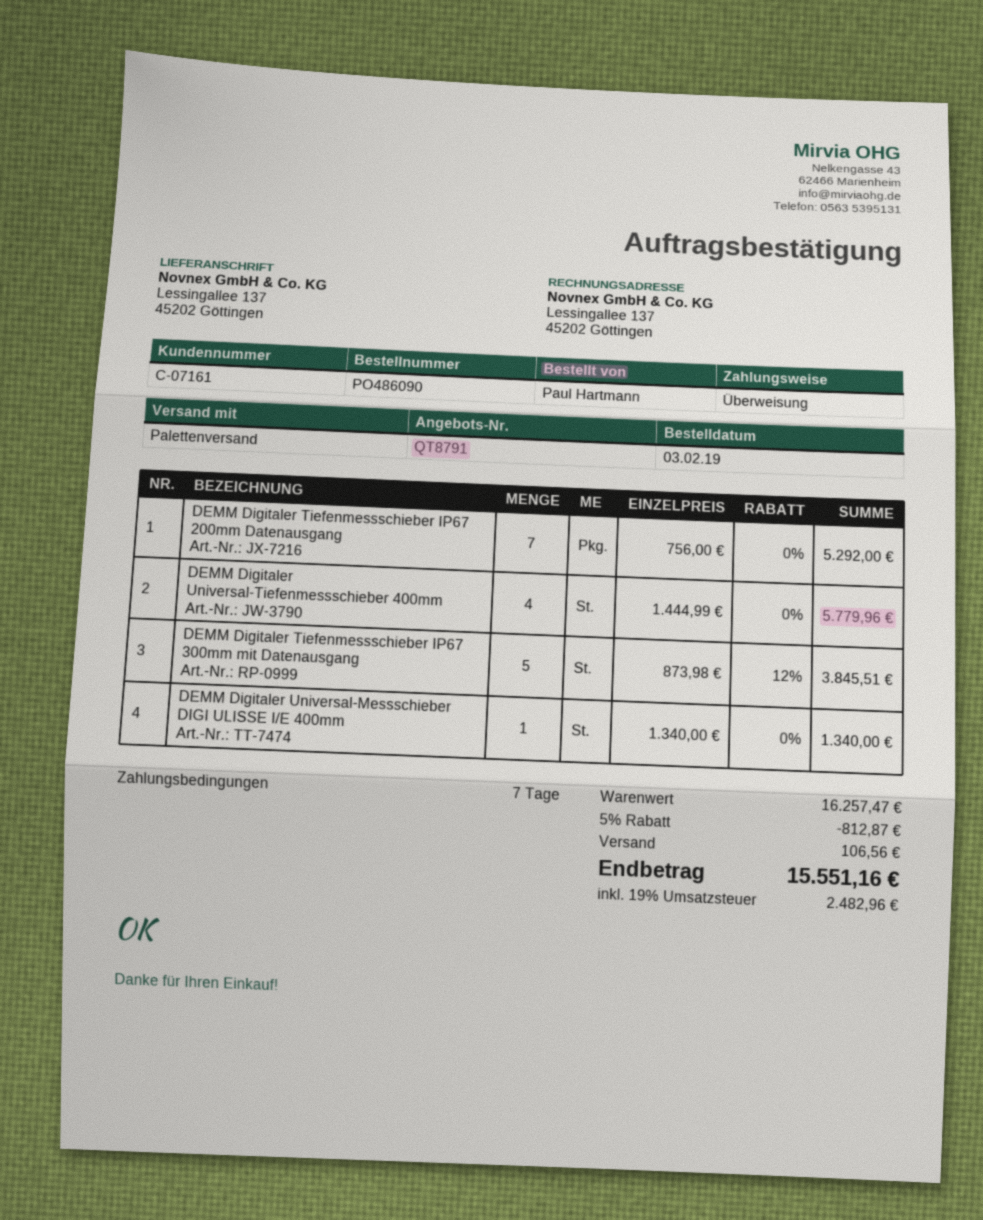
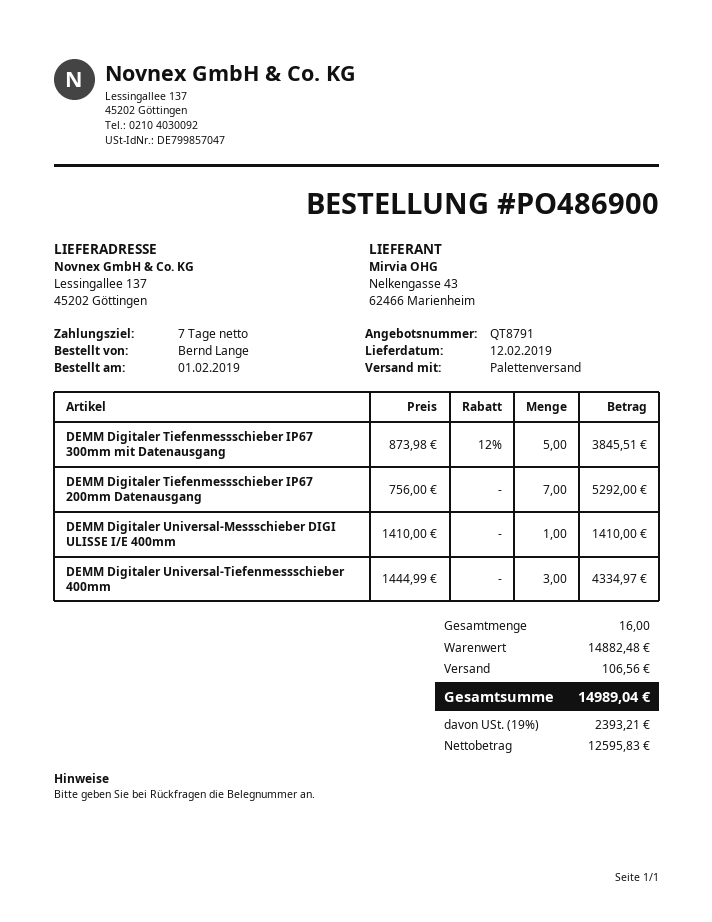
order number: PO486090 -> PO486900
order date: 2019-02-03 -> 2019-02-01
ordered by: Paul Hartmann -> Bernd Lange
DEMM Digitaler Universal-Tiefenmessschieber 400mm: 4 x 1444.99 = 5779.96 -> 3 x 1444.99 = 4334.97
DEMM Digitaler Universal-Messschieber DIGI ULISSE I/E 400mm: 1 x 1340.00 = 1340.00 -> 1 x 1410.00 = 1410.00
subtotal: 16257.47 -> 14882.48
discount: 5% = 812.87 -> none
tax: 19% = 2482.96 -> 19% = 2393.21
total: 15551.16 -> 14989.04

